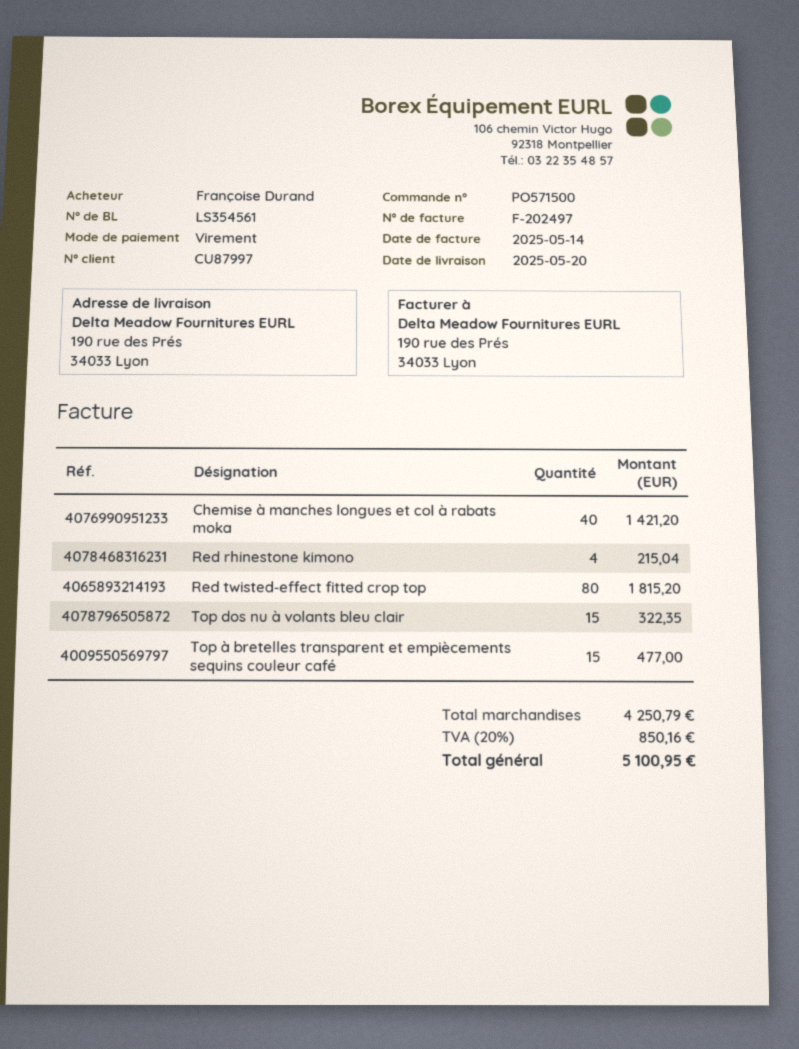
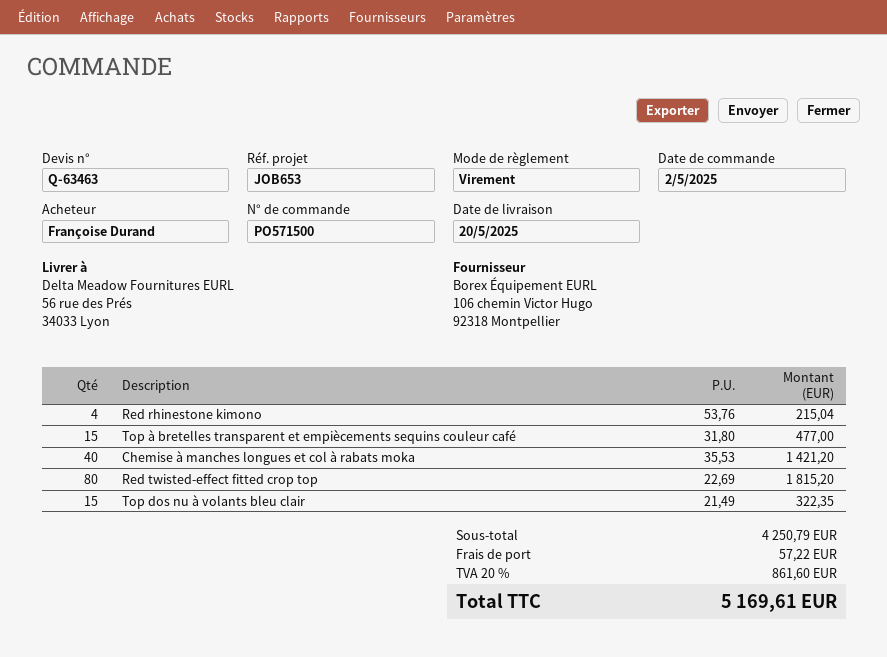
ship to: 190 rue des Prés, 34033 Lyon -> 56 rue des Prés, 34033 Lyon
shipping: none -> 57.22
tax: 20% = 850.16 -> 20% = 861.60
total: 5100.95 -> 5169.61

